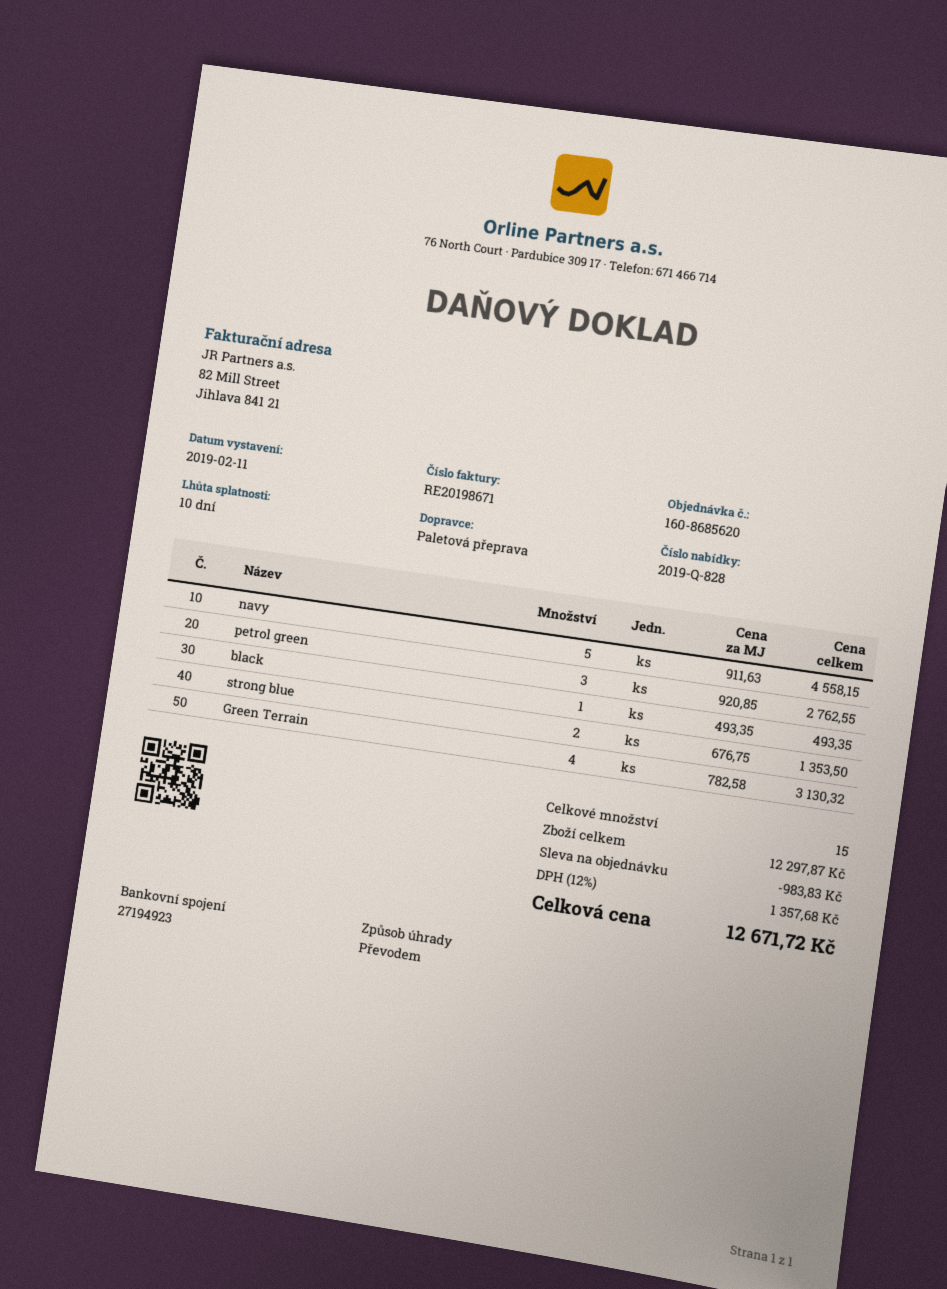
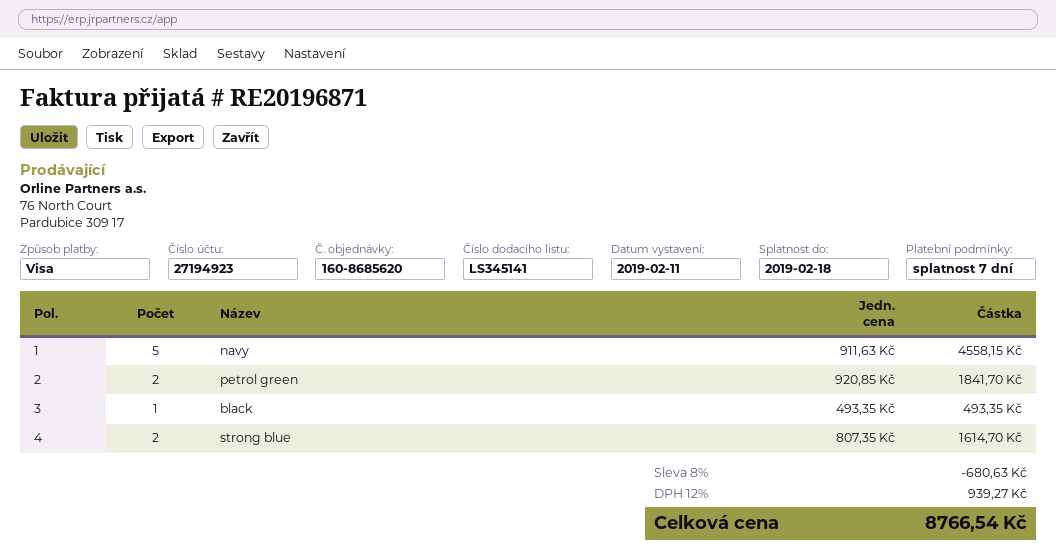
invoice number: RE20198671 -> RE20196871
payment terms: 10 days -> 7 days
payment method: bank transfer -> Visa
petrol green: 3 x 920.85 = 2762.55 -> 2 x 920.85 = 1841.70
strong blue: 2 x 676.75 = 1353.50 -> 2 x 807.35 = 1614.70
Green Terrain: 4 x 782.58 = 3130.32 -> none
discount: 983.83 -> 680.63
tax: 12% = 1357.68 -> 12% = 939.27
total: 12671.72 -> 8766.54

